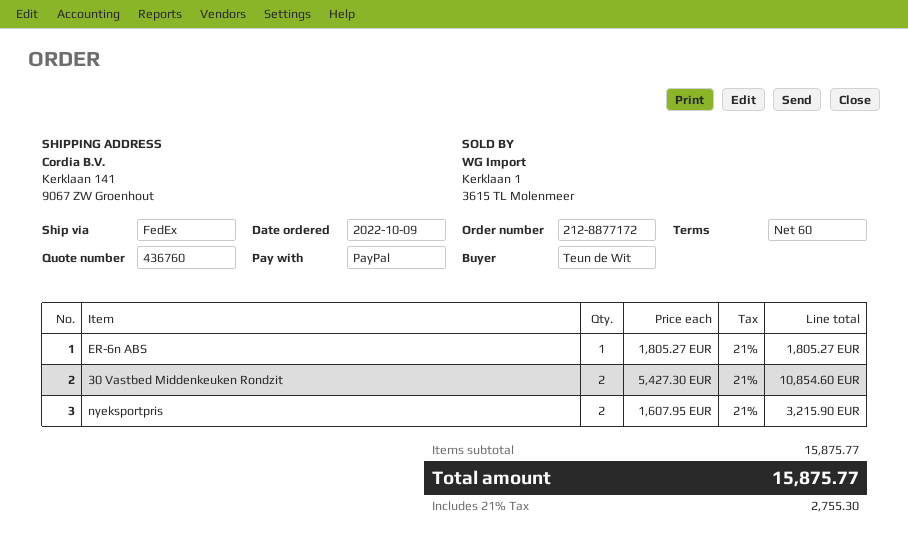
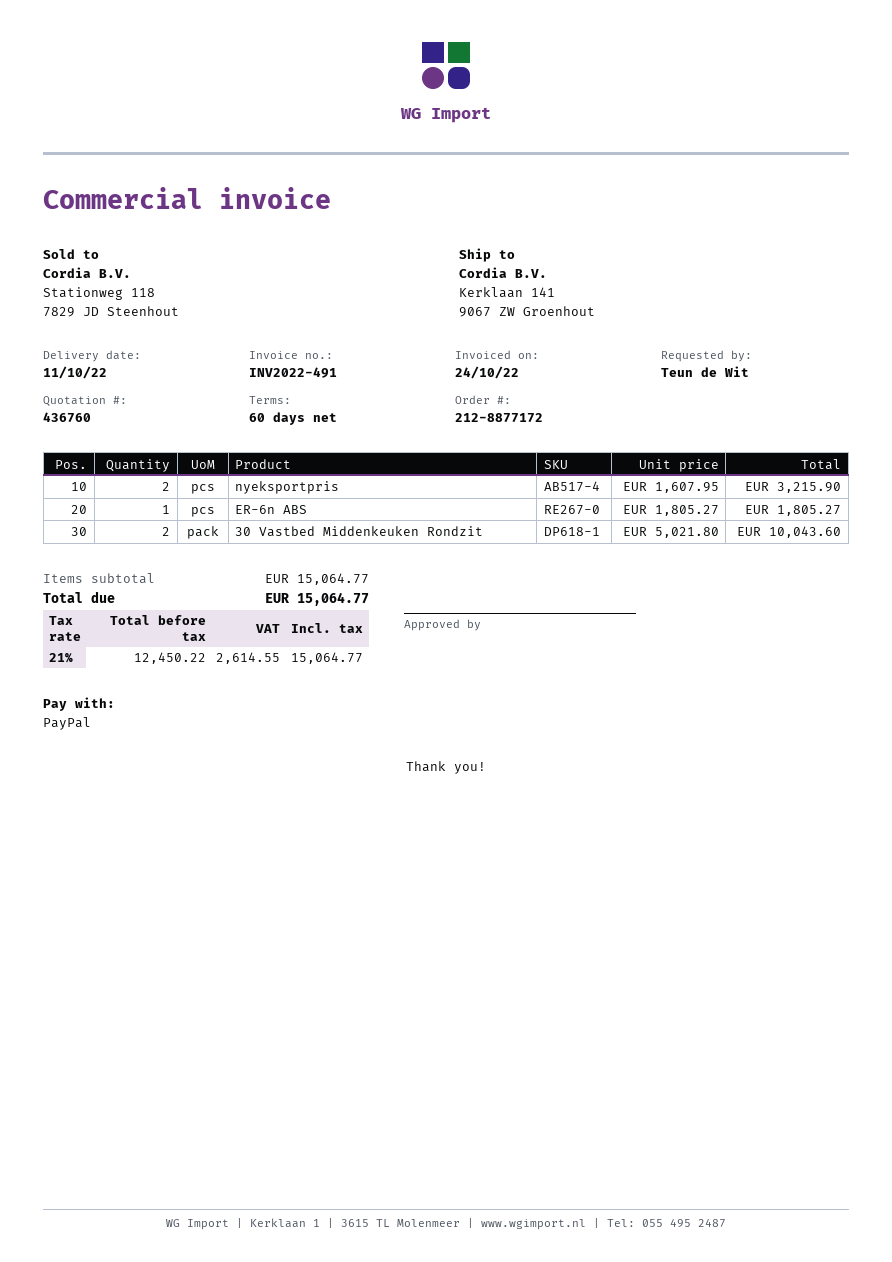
30 Vastbed Middenkeuken Rondzit: 2 x 5427.30 = 10854.60 -> 2 x 5021.80 = 10043.60
subtotal: 15875.77 -> 15064.77
tax: 21% = 2755.30 -> 21% = 2614.55
total: 15875.77 -> 15064.77

